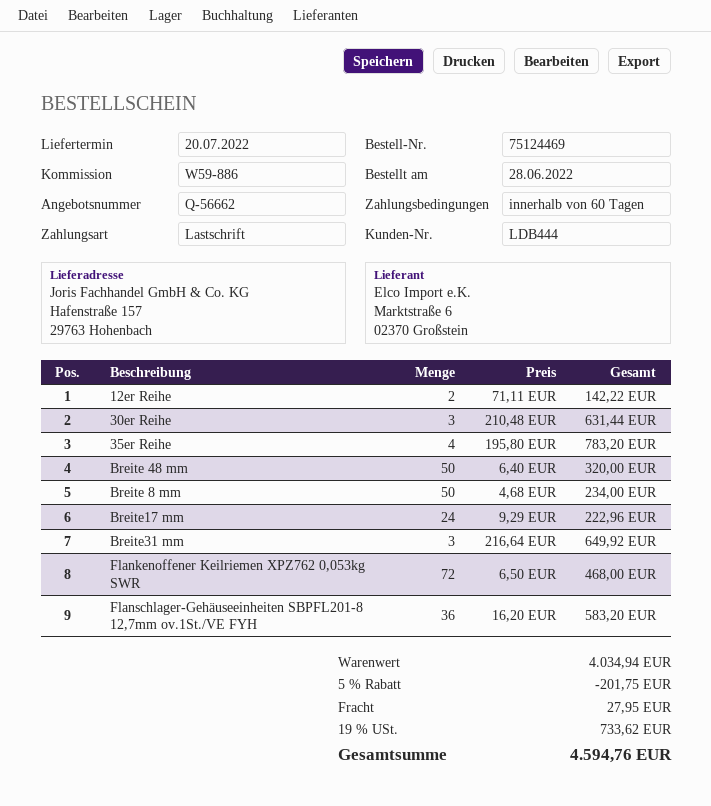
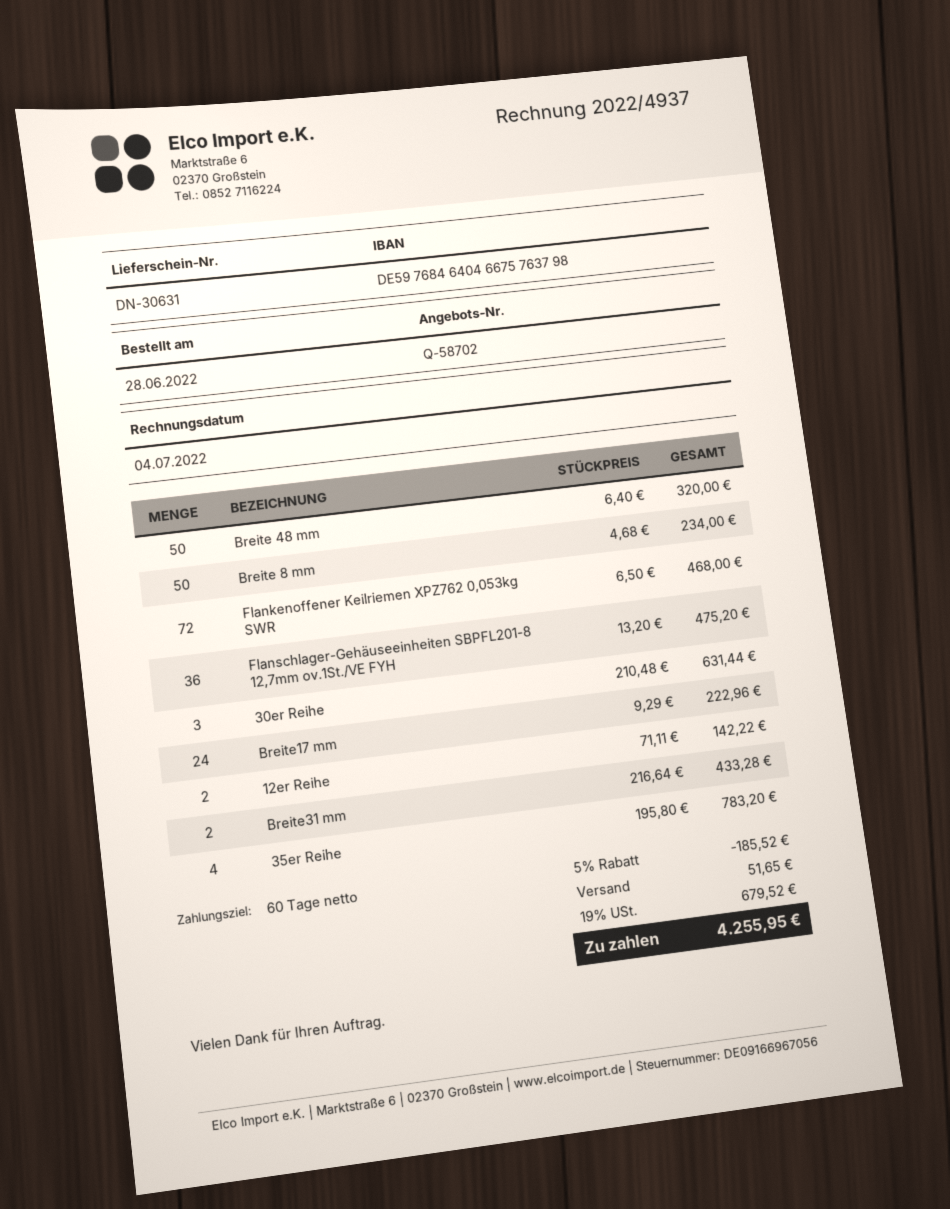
quote number: Q-56662 -> Q-58702
Breite31 mm: 3 x 216.64 = 649.92 -> 2 x 216.64 = 433.28
Flanschlager-Gehäuseeinheiten SBPFL201-8 12,7mm ov.1St./VE FYH: 36 x 16.20 = 583.20 -> 36 x 13.20 = 475.20
discount: 5% = 201.75 -> 5% = 185.52
shipping: 27.95 -> 51.65
tax: 19% = 733.62 -> 19% = 679.52
total: 4594.76 -> 4255.95

